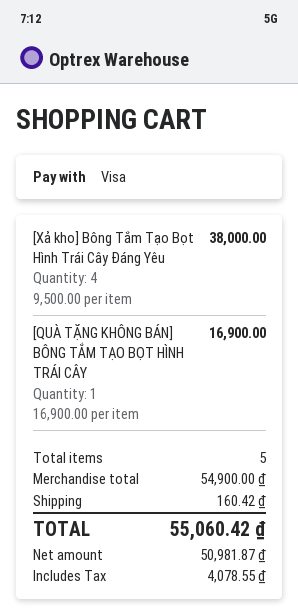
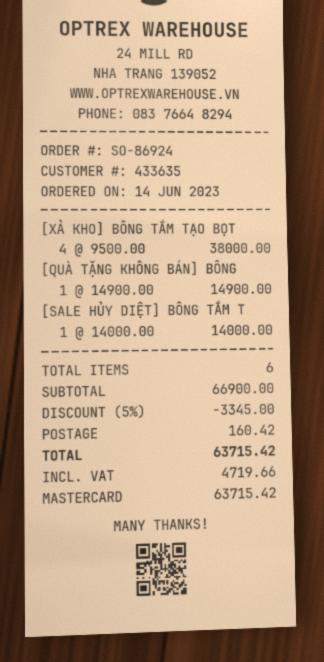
payment method: Visa -> Mastercard
[QUÀ TẶNG KHÔNG BÁN] BÔNG TẮM TẠO BỌT HÌNH TRÁI CÂY: 1 x 16900.00 = 16900.00 -> 1 x 14900.00 = 14900.00
[SALE HỦY DIỆT] BÔNG TẮM T: none -> 1 x 14000.00 = 14000.00
total quantity: 5 -> 6
subtotal: 54900.00 -> 66900.00
discount: none -> 5% = 3345.00
tax: 4078.55 -> 4719.66
total: 55060.42 -> 63715.42

